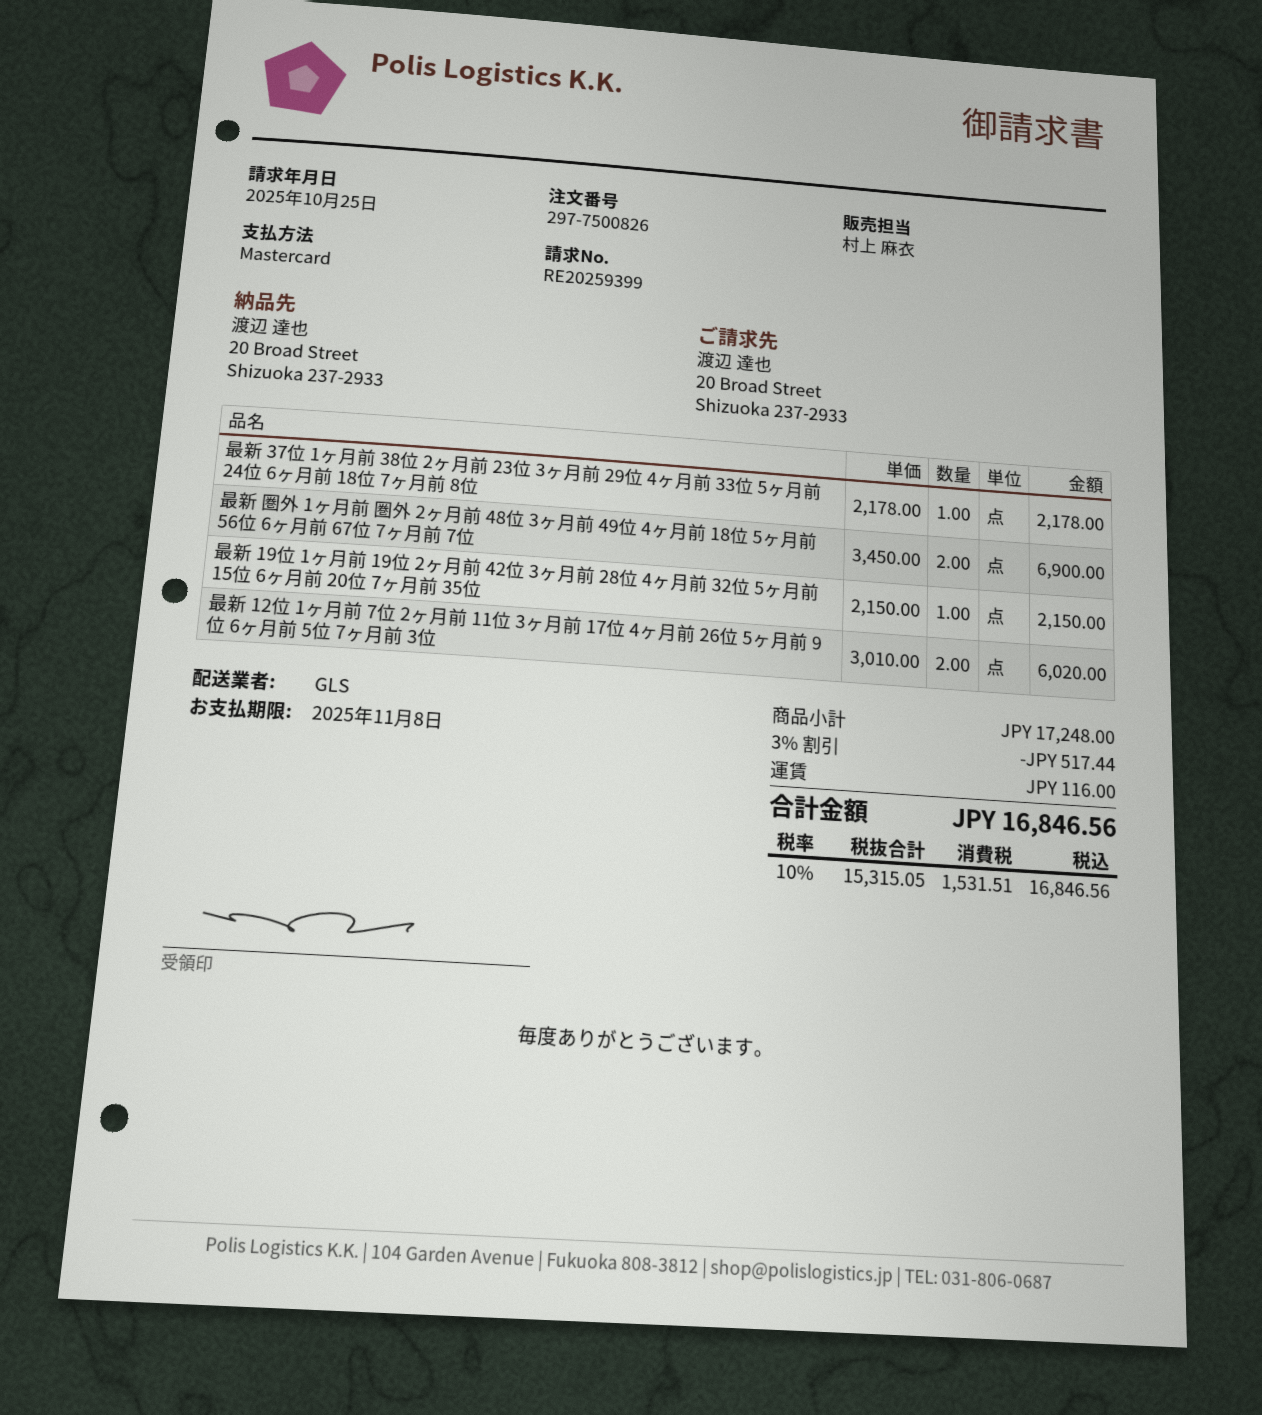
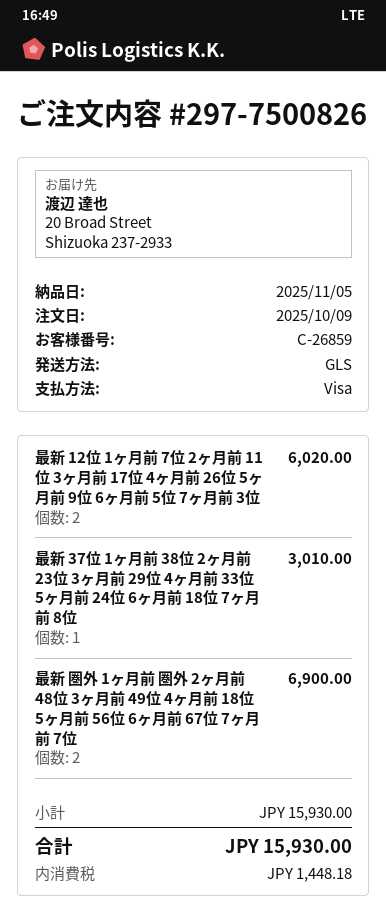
payment method: Mastercard -> Visa
最新 37位 1ヶ月前 38位 2ヶ月前 23位 3ヶ月前 29位 4ヶ月前 33位 5ヶ月前 24位 6ヶ月前 18位 7ヶ月前 8位: 1 for 2178.00 -> 1 for 3010.00
最新 19位 1ヶ月前 19位 2ヶ月前 42位 3ヶ月前 28位 4ヶ月前 32位 5ヶ月前 15位 6ヶ月前 20位 7ヶ月前 35位: 1 for 2150.00 -> none
subtotal: 17248.00 -> 15930.00
discount: 3% = 517.44 -> none
shipping: 116.00 -> none
tax: 1531.51 -> 1448.18
total: 16846.56 -> 15930.00

